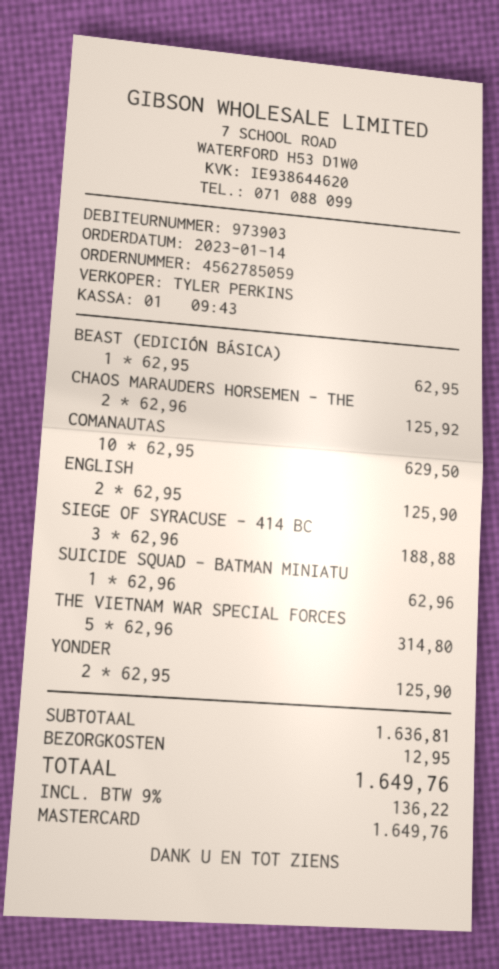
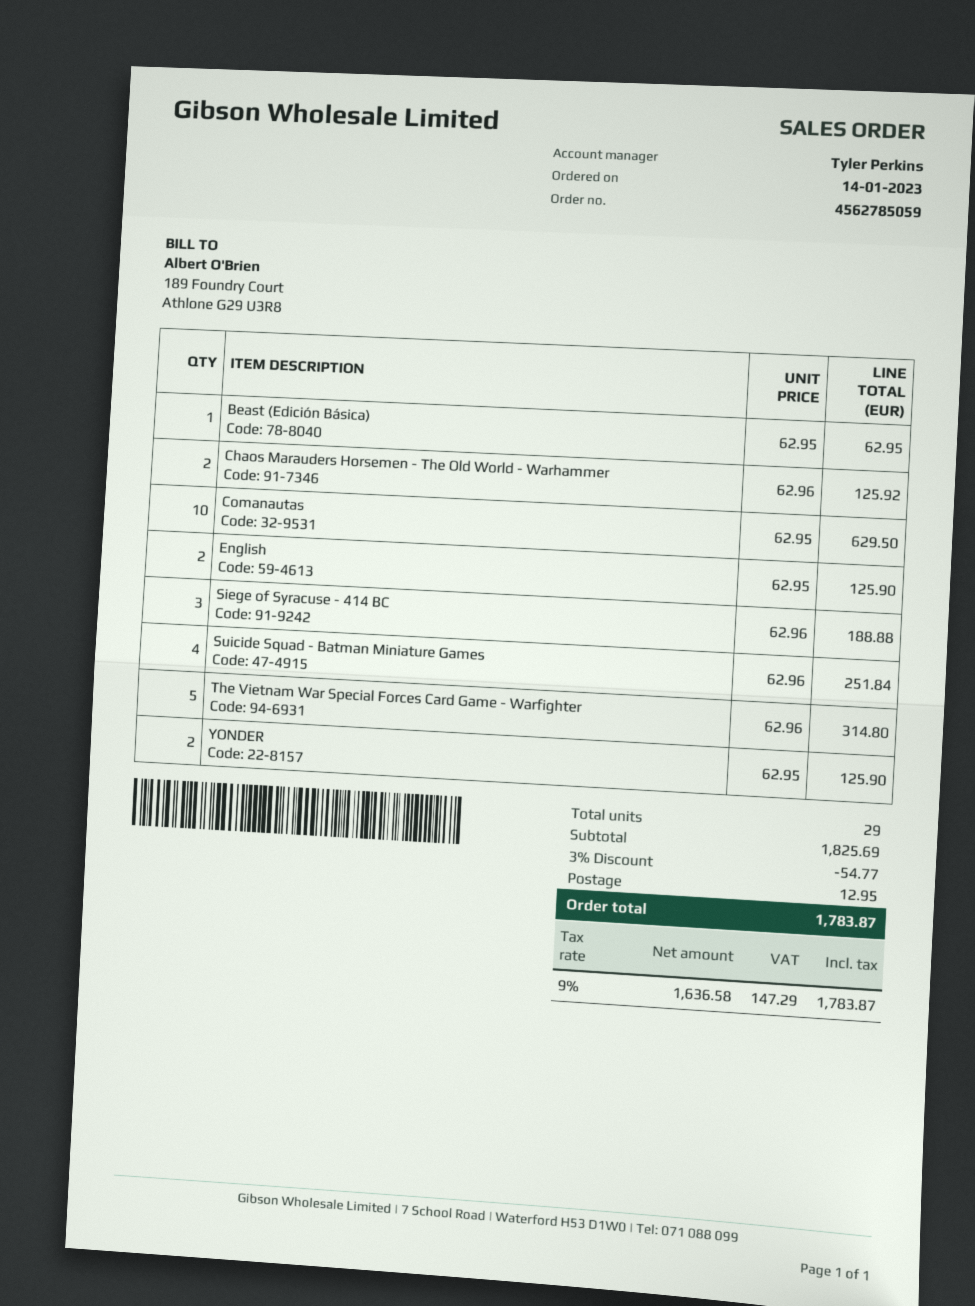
SUICIDE SQUAD - BATMAN MINIATU: 1 x 62.96 = 62.96 -> 4 x 62.96 = 251.84
subtotal: 1636.81 -> 1825.69
discount: none -> 3% = 54.77
tax: 9% = 136.22 -> 9% = 147.29
total: 1649.76 -> 1783.87

